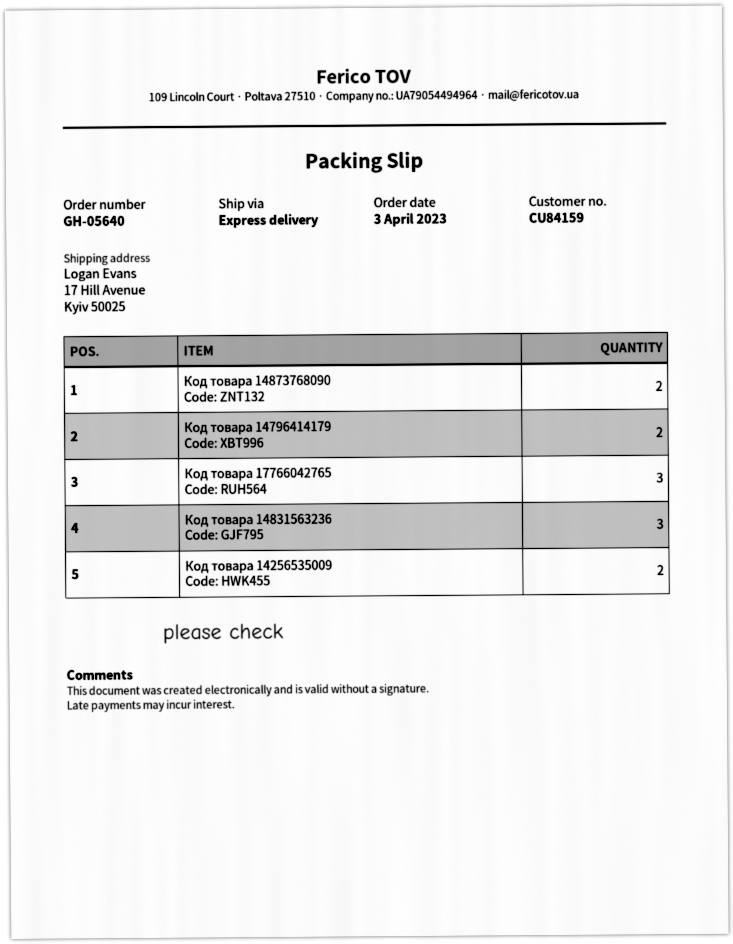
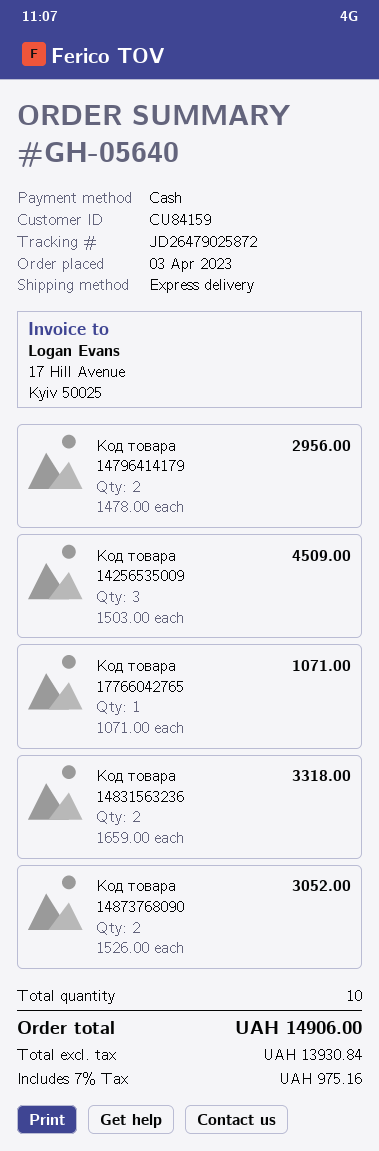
Код товара 17766042765: 3 -> 1
Код товара 14831563236: 3 -> 2
Код товара 14256535009: 2 -> 3

